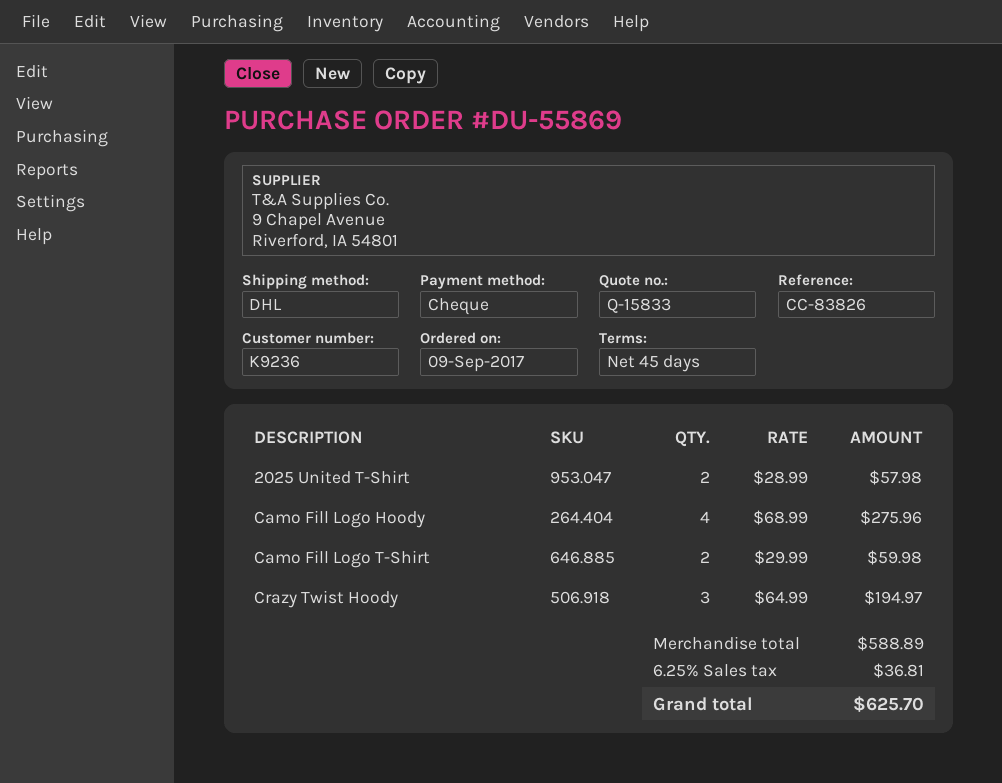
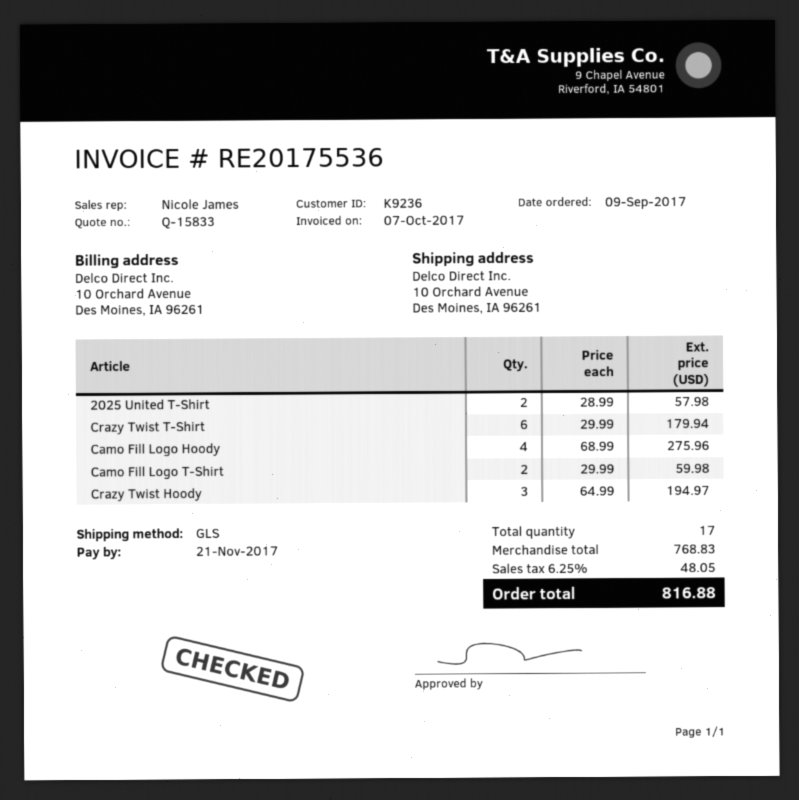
shipping method: DHL -> GLS
Crazy Twist T-Shirt: none -> 6 x 29.99 = 179.94
subtotal: 588.89 -> 768.83
tax: 6.25% = 36.81 -> 6.25% = 48.05
total: 625.70 -> 816.88

